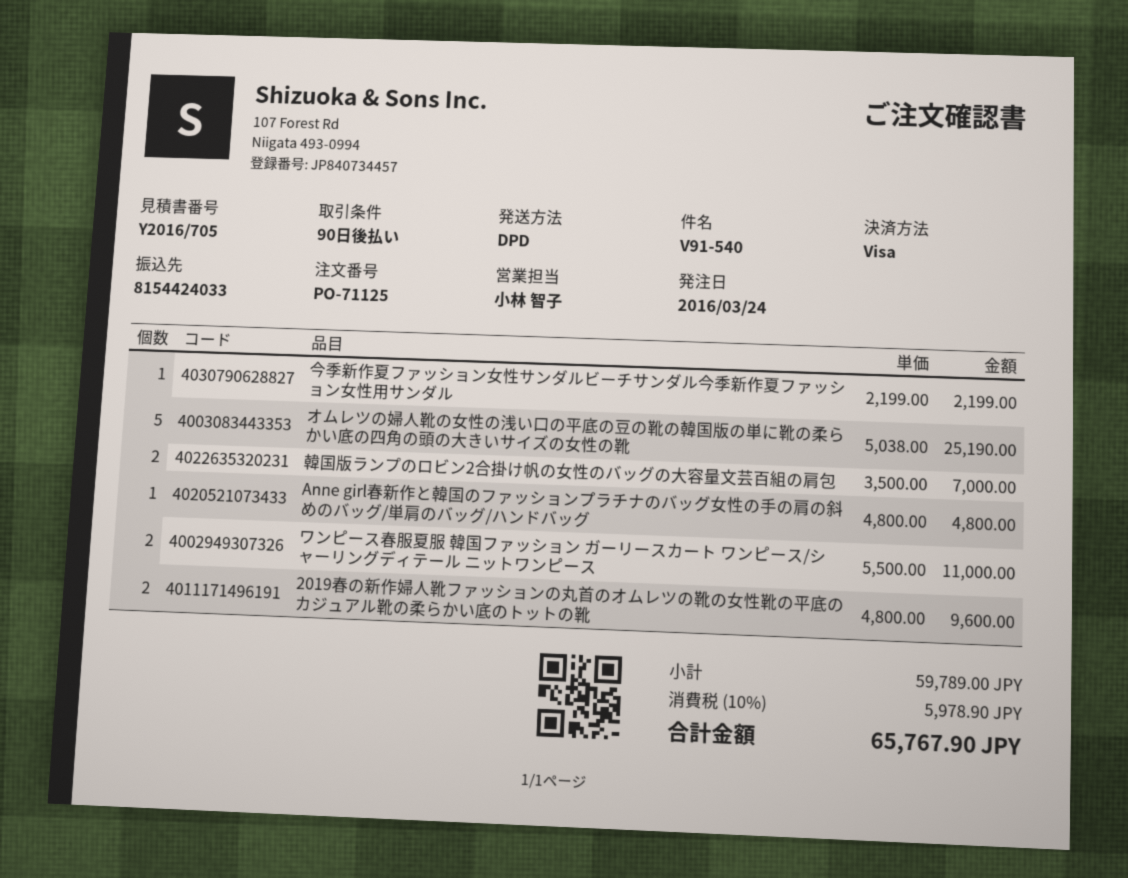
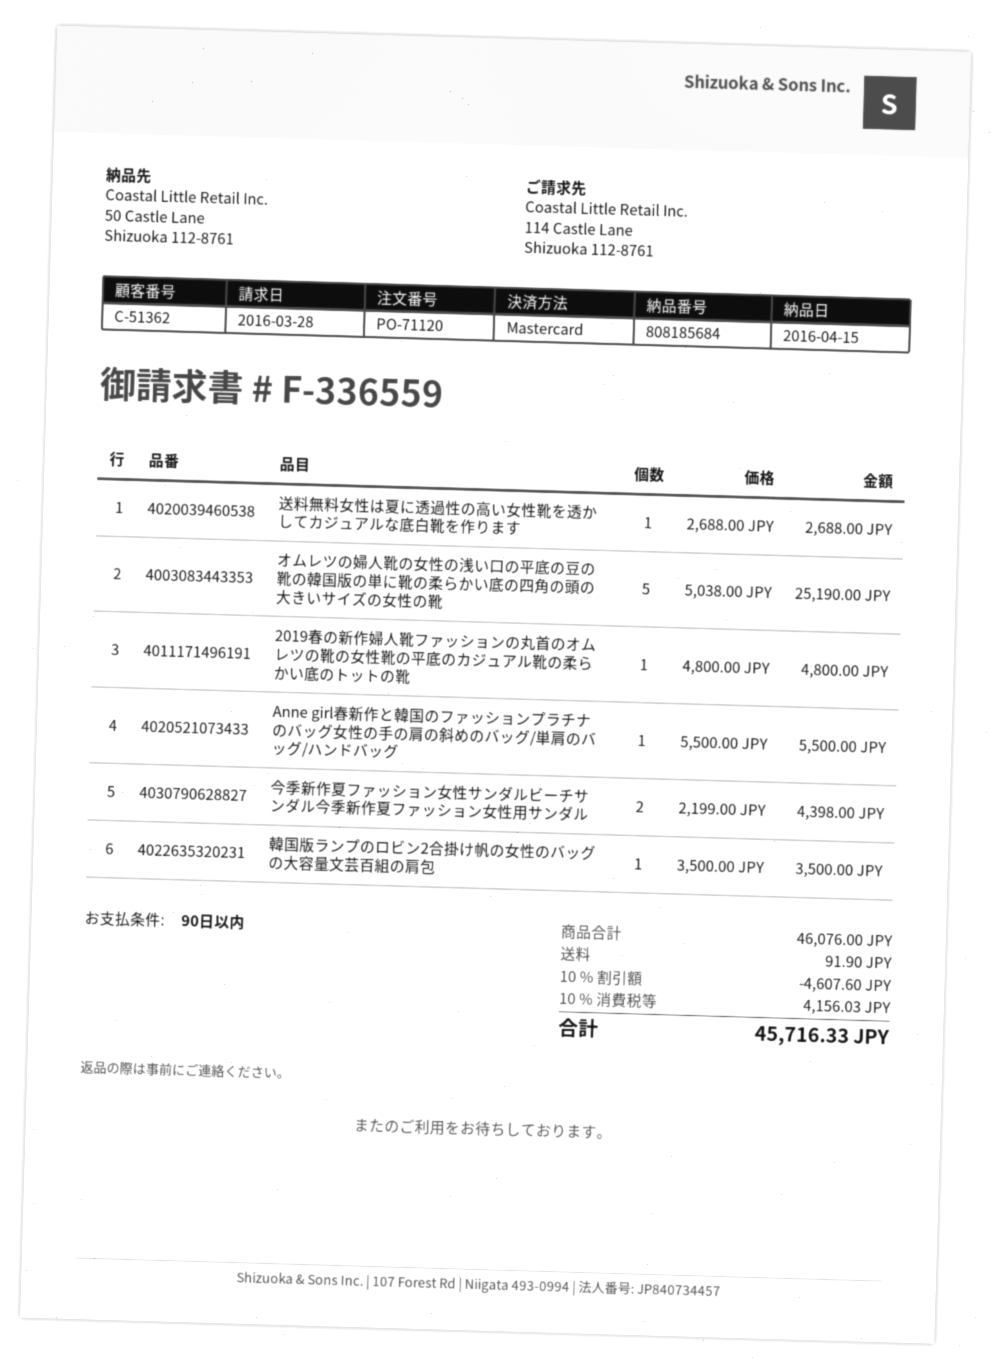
order number: PO-71125 -> PO-71120
payment method: Visa -> Mastercard
今季新作夏ファッション女性サンダルビーチサンダル今季新作夏ファッション女性用サンダル: 1 x 2199.00 = 2199.00 -> 2 x 2199.00 = 4398.00
韓国版ランプのロビン2合掛け帆の女性のバッグの大容量文芸百組の肩包: 2 x 3500.00 = 7000.00 -> 1 x 3500.00 = 3500.00
Anne girl春新作と韓国のファッションプラチナのバッグ女性の手の肩の斜めのバッグ/単肩のバッグ/ハンドバッグ: 1 x 4800.00 = 4800.00 -> 1 x 5500.00 = 5500.00
ワンピース春服夏服 韓国ファッション ガーリースカート ワンピース/シャーリングディテール ニットワンピース: 2 x 5500.00 = 11000.00 -> none
2019春の新作婦人靴ファッションの丸首のオムレツの靴の女性靴の平底のカジュアル靴の柔らかい底のトットの靴: 2 x 4800.00 = 9600.00 -> 1 x 4800.00 = 4800.00
送料無料女性は夏に透過性の高い女性靴を透かしてカジュアルな底白靴を作ります: none -> 1 x 2688.00 = 2688.00
subtotal: 59789.00 -> 46076.00
discount: none -> 10% = 4607.60
shipping: none -> 91.90
tax: 10% = 5978.90 -> 10% = 4156.03
total: 65767.90 -> 45716.33

